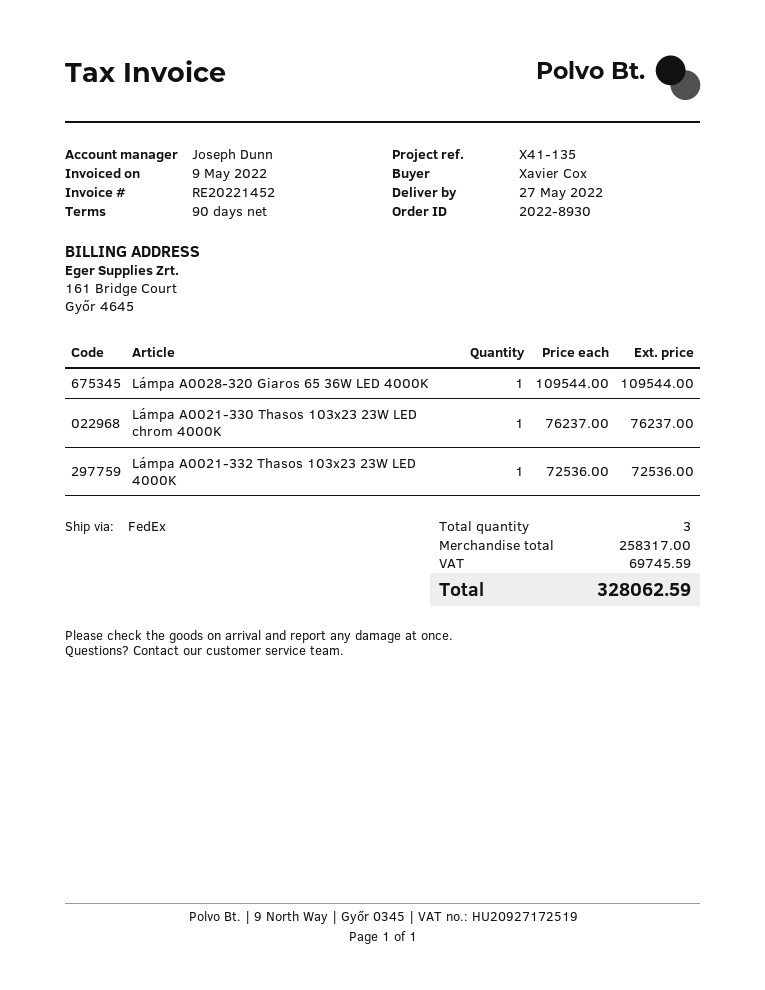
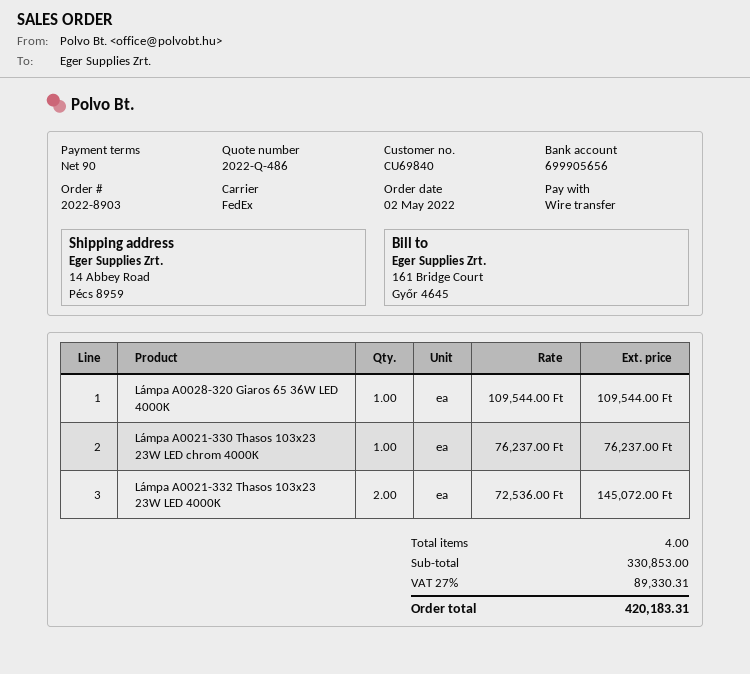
order number: 2022-8930 -> 2022-8903
Lámpa A0021-332 Thasos 103x23 23W LED 4000K: 1 x 72536.00 = 72536.00 -> 2 x 72536.00 = 145072.00
total quantity: 3 -> 4
subtotal: 258317.00 -> 330853.00
tax: 69745.59 -> 89330.31
total: 328062.59 -> 420183.31

